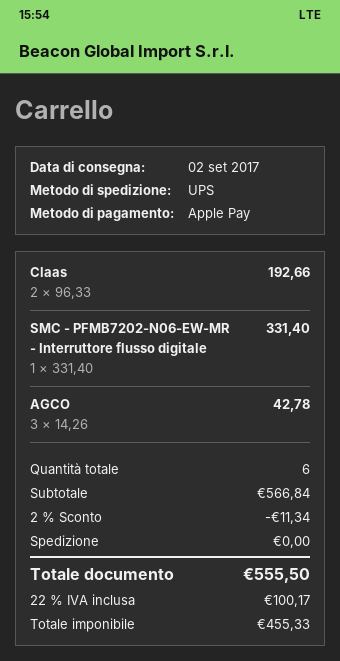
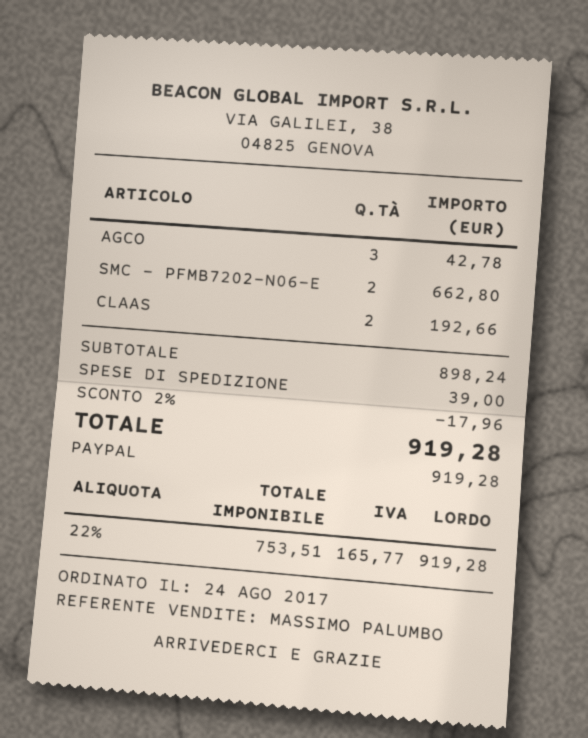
payment method: Apple Pay -> PayPal
SMC - PFMB7202-N06-EW-MR - Interruttore flusso digitale: 1 for 331.40 -> 2 for 662.80
subtotal: 566.84 -> 898.24
discount: 2% = 11.34 -> 2% = 17.96
shipping: 0.00 -> 39.00
net: 455.33 -> 753.51
tax: 22% = 100.17 -> 22% = 165.77
total: 555.50 -> 919.28

